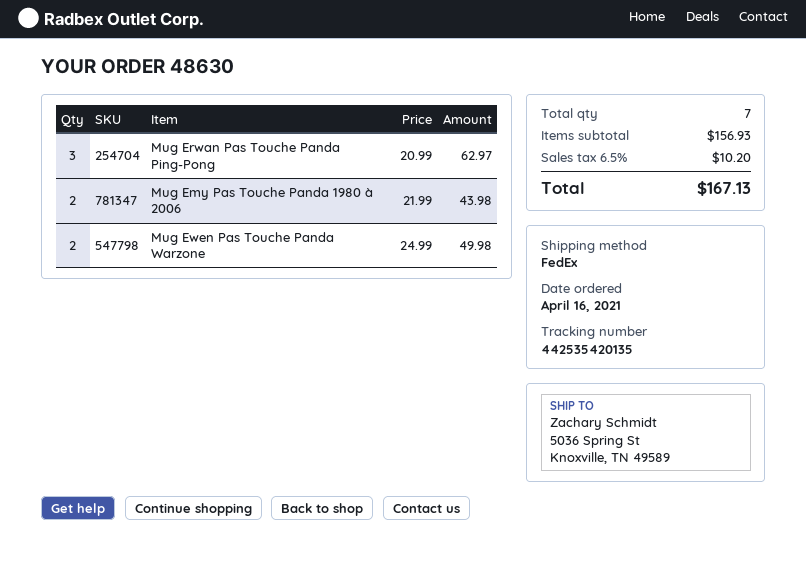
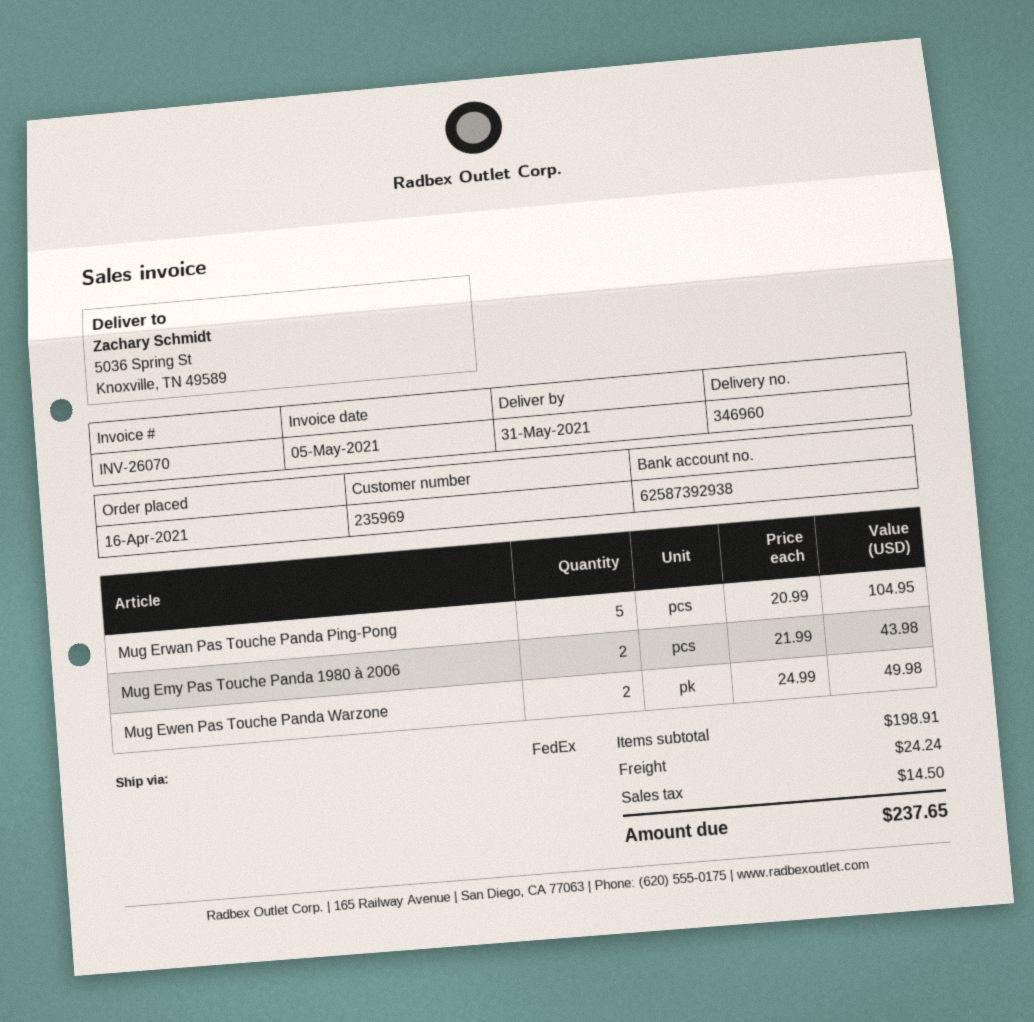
Mug Erwan Pas Touche Panda Ping-Pong: 3 x 20.99 = 62.97 -> 5 x 20.99 = 104.95
subtotal: 156.93 -> 198.91
shipping: none -> 24.24
tax: 10.20 -> 14.50
total: 167.13 -> 237.65

